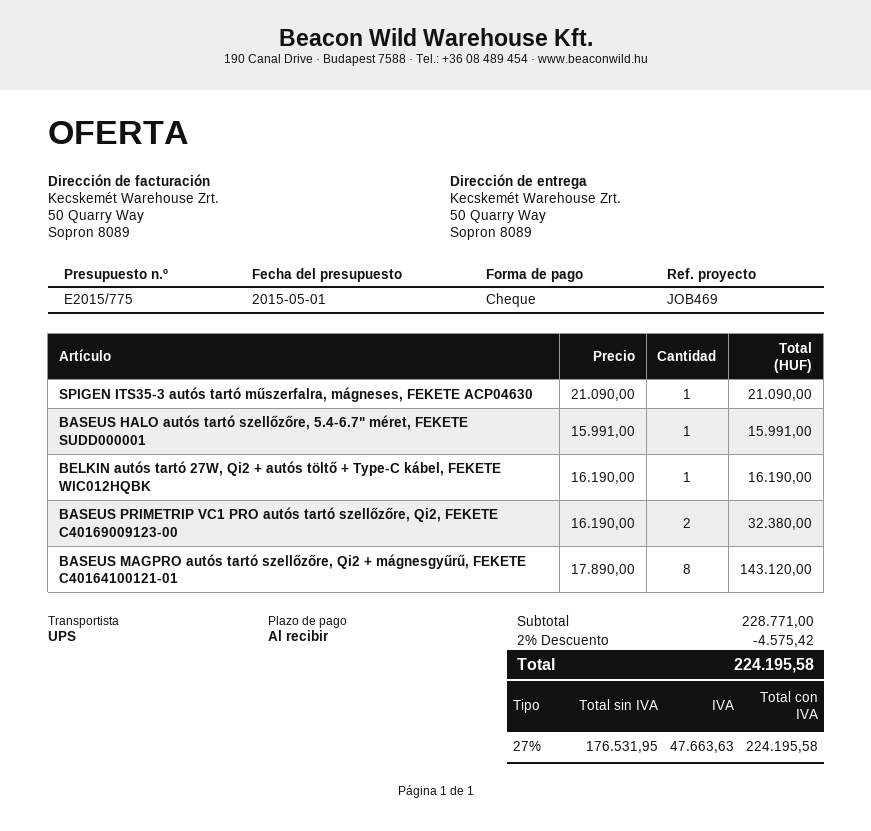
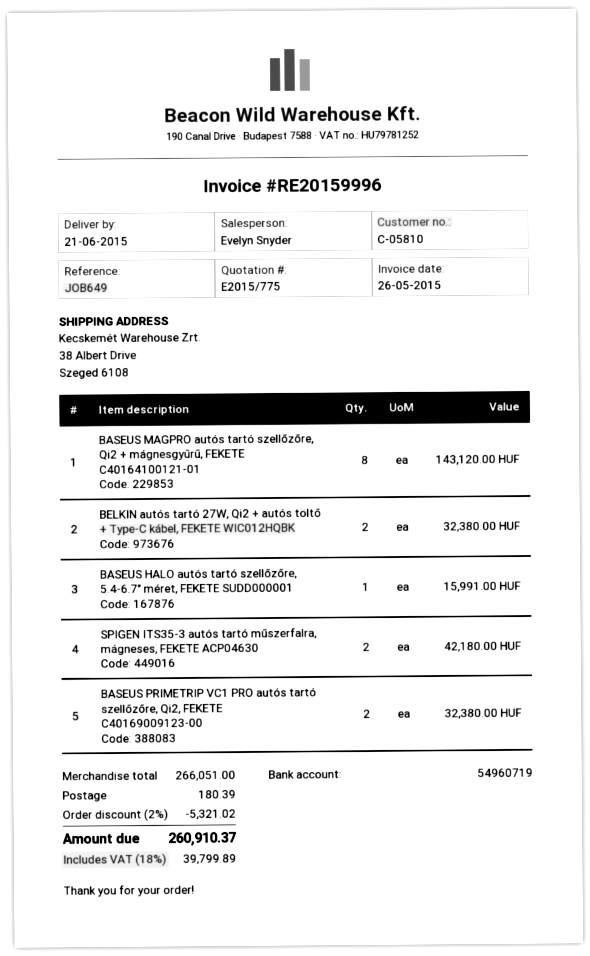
reference: JOB469 -> JOB649
ship to: 50 Quarry Way, Sopron 8089 -> 38 Albert Drive, Szeged 6108
SPIGEN ITS35-3 autós tartó műszerfalra, mágneses, FEKETE ACP04630: 1 for 21090.00 -> 2 for 42180.00
BELKIN autós tartó 27W, Qi2 + autós töltő + Type-C kábel, FEKETE WIC012HQBK: 1 for 16190.00 -> 2 for 32380.00
subtotal: 228771.00 -> 266051.00
discount: 2% = 4575.42 -> 2% = 5321.02
shipping: none -> 180.39
tax: 27% = 47663.63 -> 18% = 39799.89
total: 224195.58 -> 260910.37

